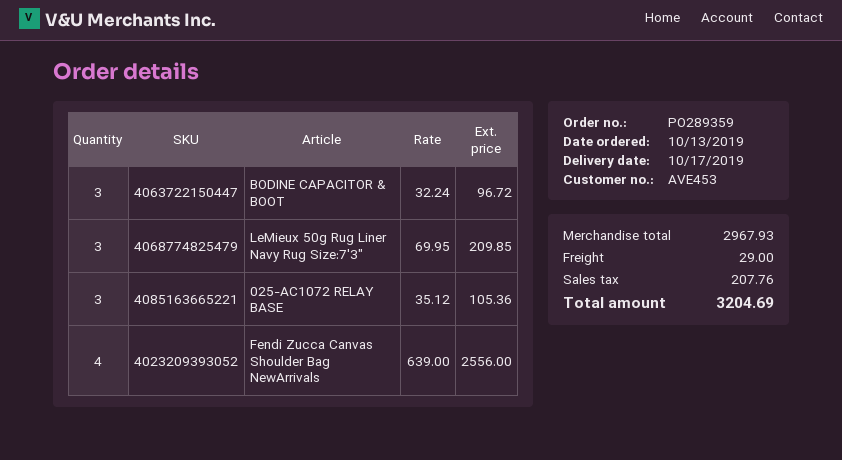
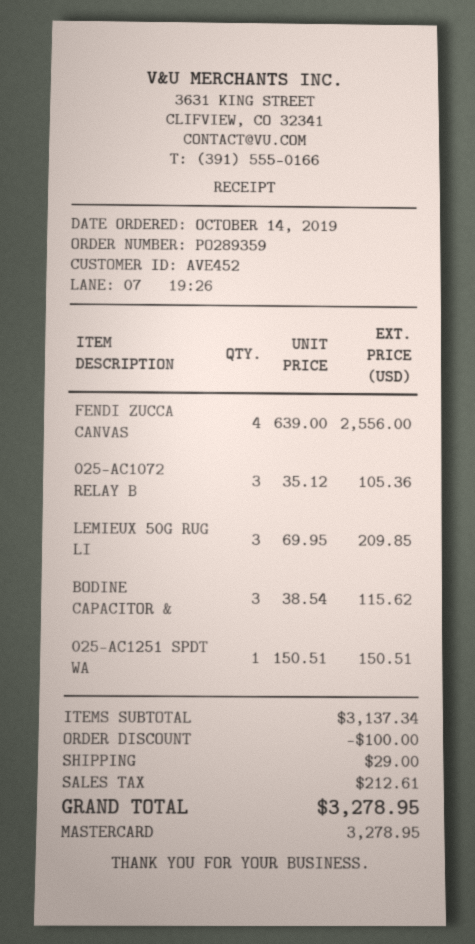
order date: 2019-10-13 -> 2019-10-14
customer number: AVE453 -> AVE452
BODINE CAPACITOR & BOOT: 3 x 32.24 = 96.72 -> 3 x 38.54 = 115.62
025-AC1251 SPDT WA: none -> 1 x 150.51 = 150.51
subtotal: 2967.93 -> 3137.34
discount: none -> 100.00
tax: 207.76 -> 212.61
total: 3204.69 -> 3278.95

